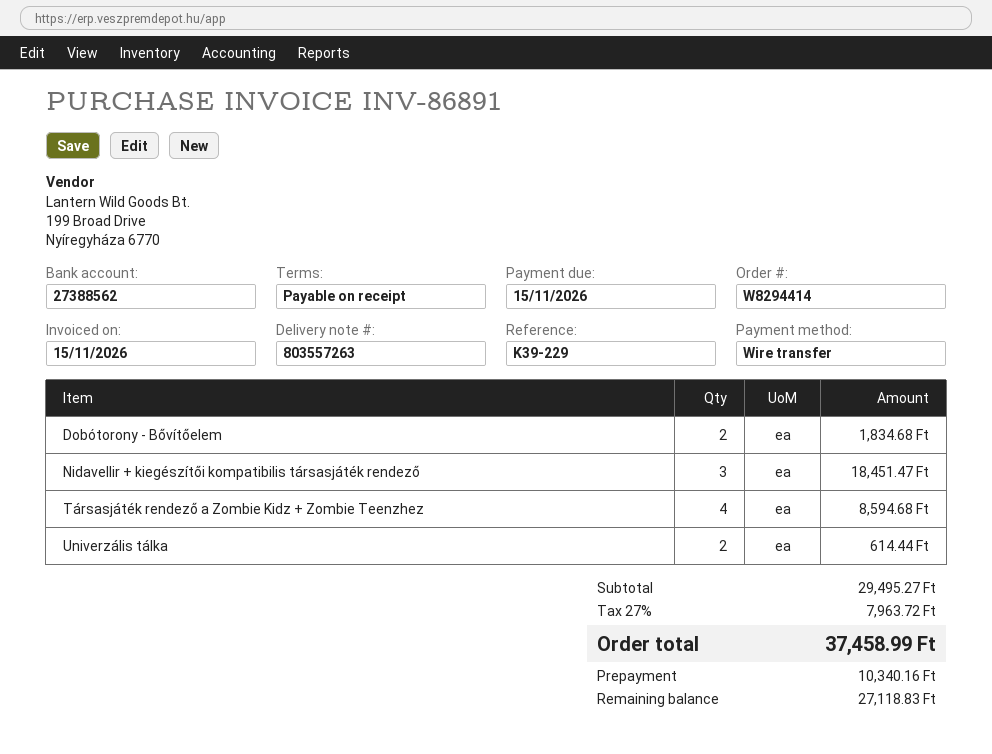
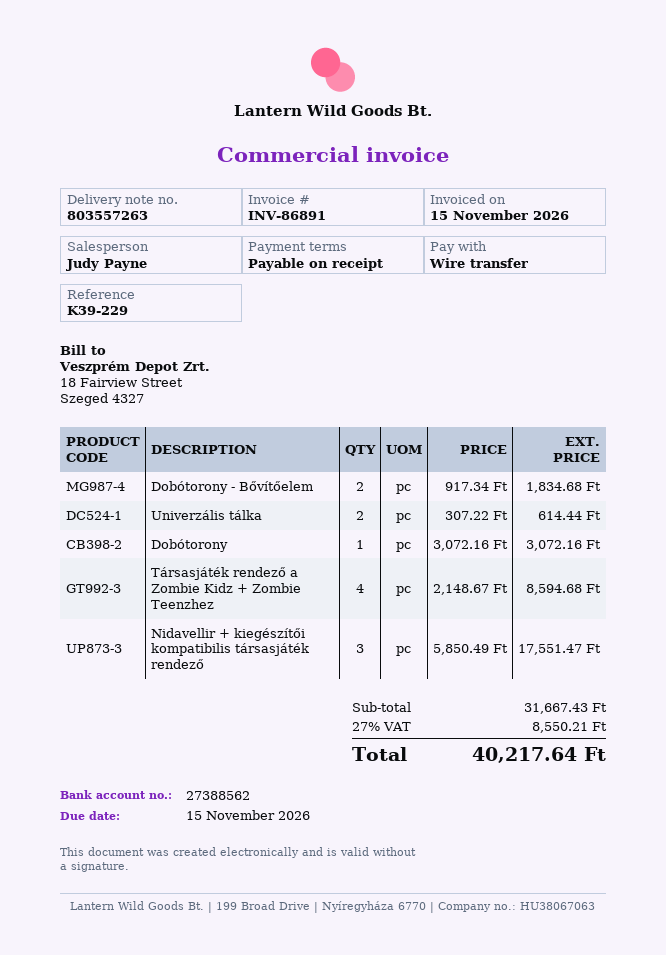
Nidavellir + kiegészítői kompatibilis társasjáték rendező: 3 for 18451.47 -> 3 for 17551.47
Dobótorony: none -> 1 for 3072.16
subtotal: 29495.27 -> 31667.43
tax: 27% = 7963.72 -> 27% = 8550.21
total: 37458.99 -> 40217.64

